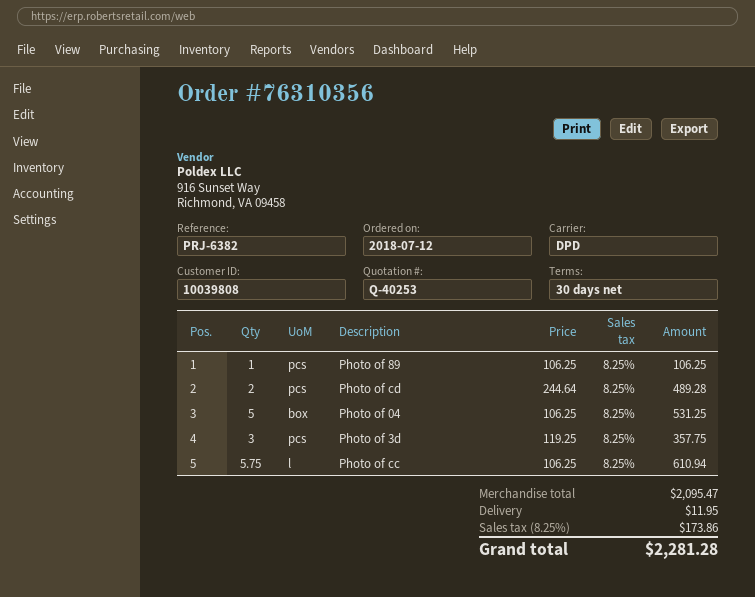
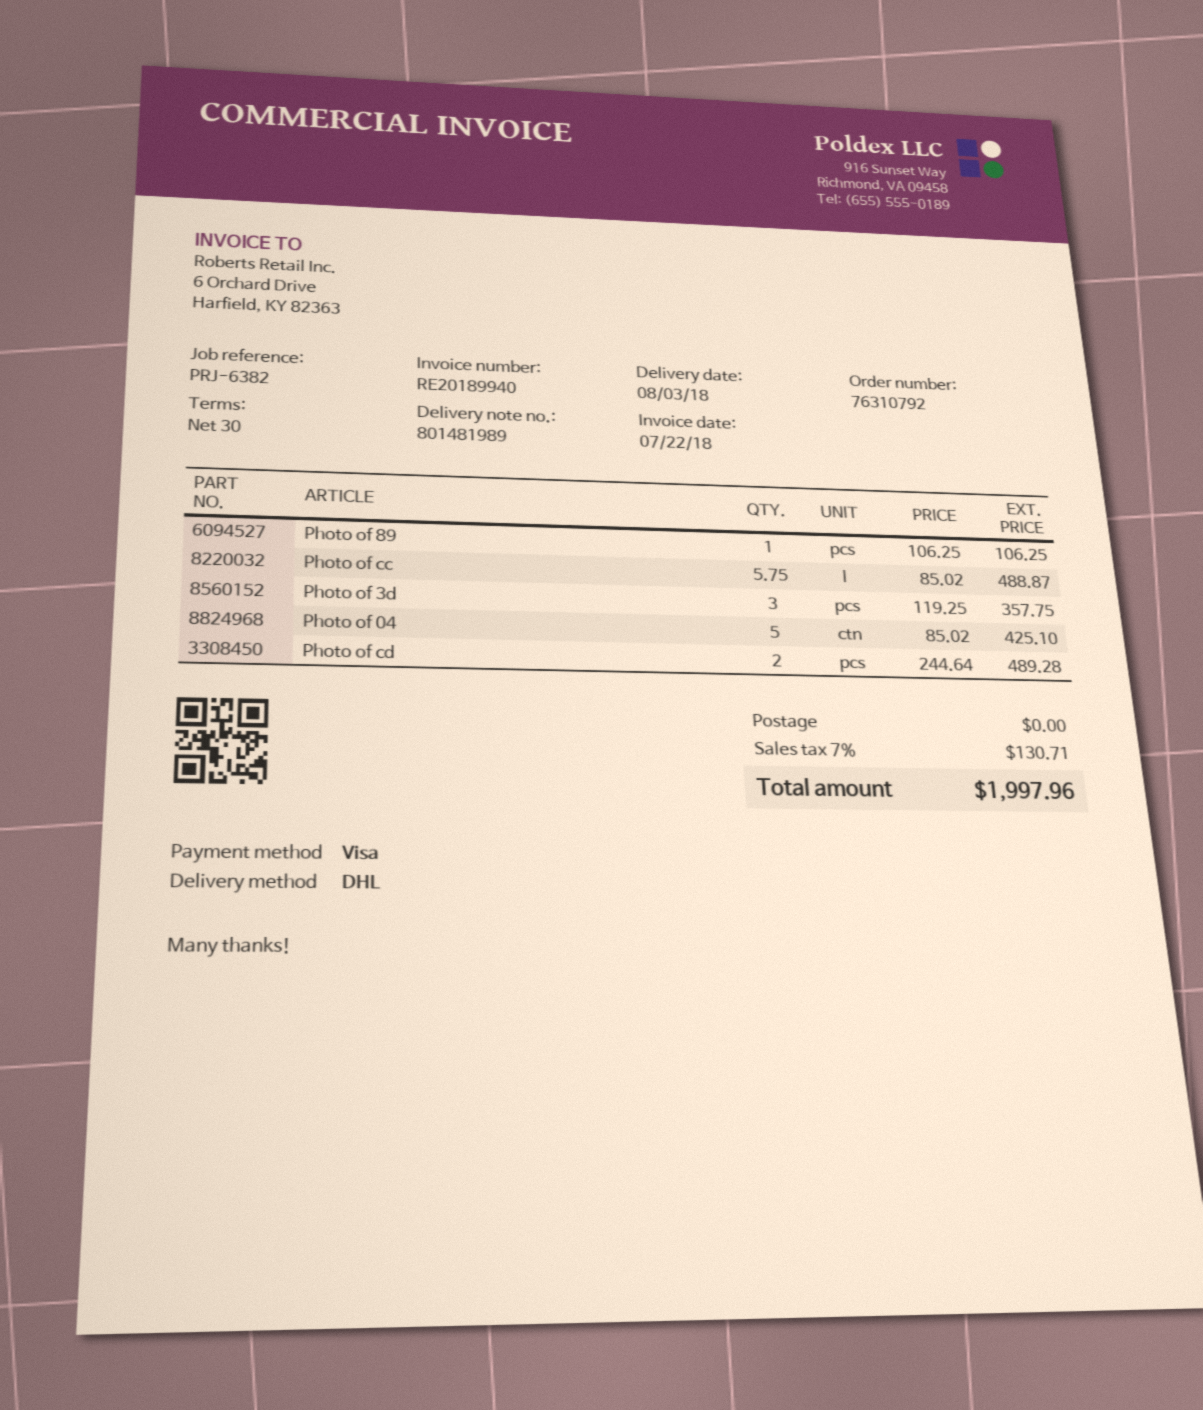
order number: 76310356 -> 76310792
shipping method: DPD -> DHL
Photo of 04: 5 x 106.25 = 531.25 -> 5 x 85.02 = 425.10
Photo of cc: 5.75 x 106.25 = 610.94 -> 5.75 x 85.02 = 488.87
shipping: 11.95 -> 0.00
tax: 8.25% = 173.86 -> 7% = 130.71
total: 2281.28 -> 1997.96

